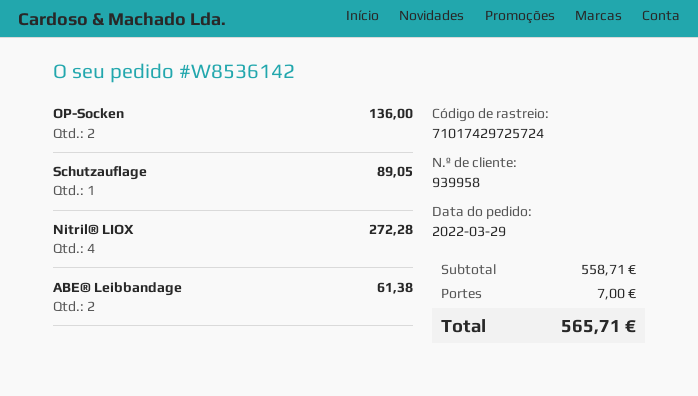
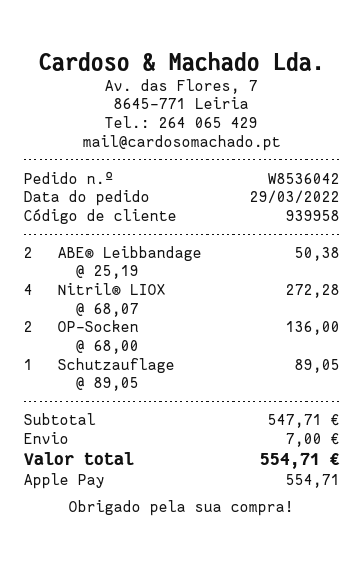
order number: W8536142 -> W8536042
ABE® Leibbandage: 2 for 61.38 -> 2 for 50.38
subtotal: 558.71 -> 547.71
total: 565.71 -> 554.71

